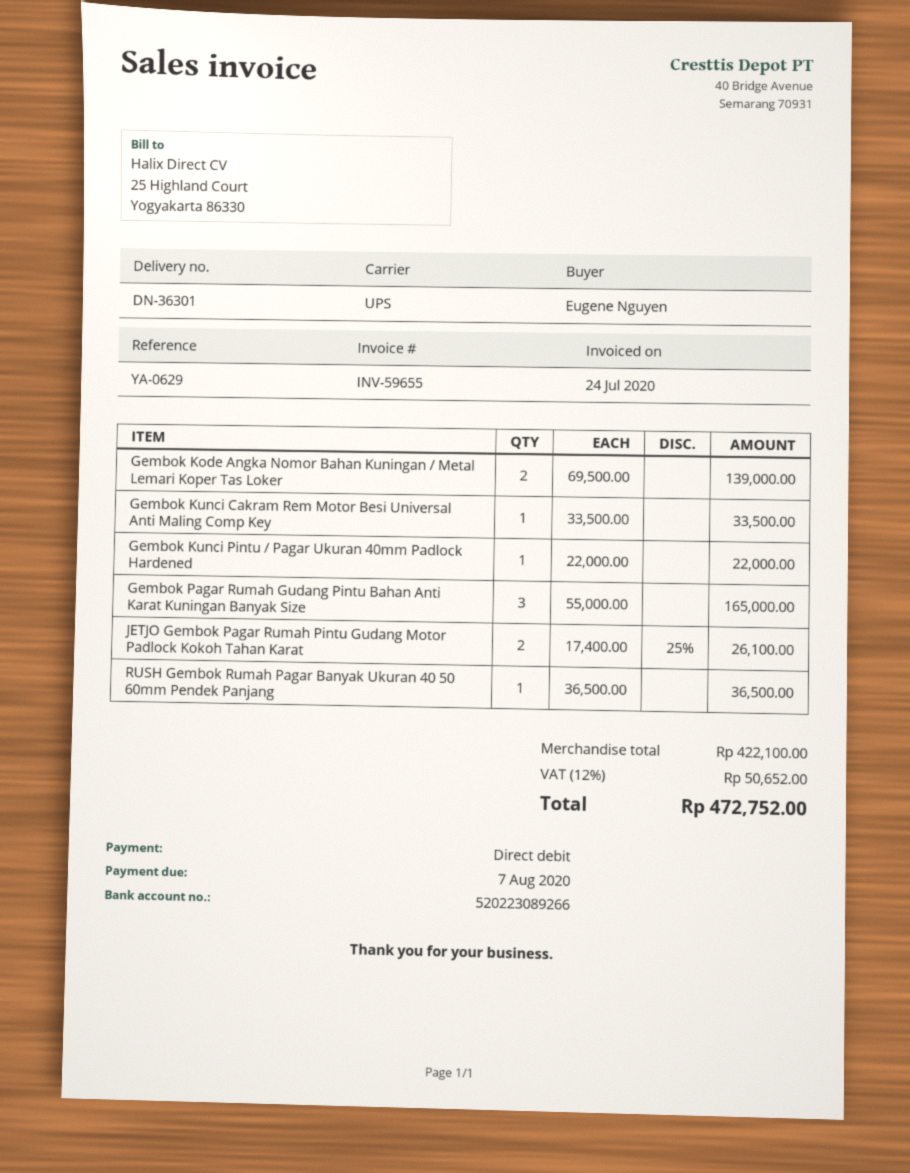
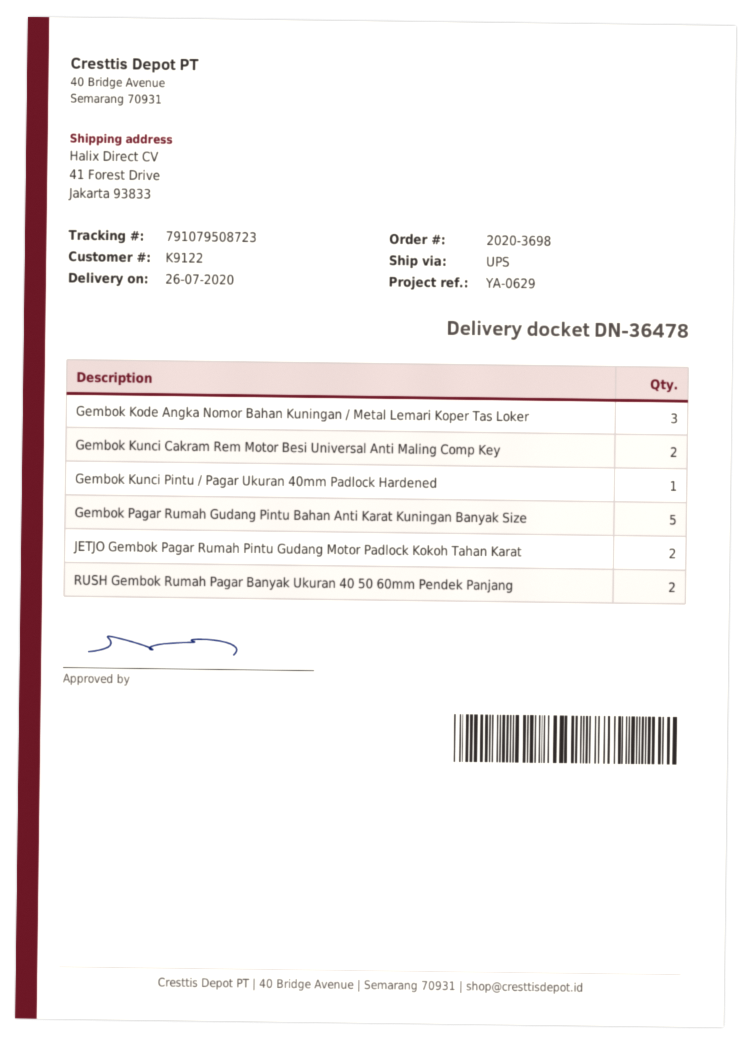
delivery note number: DN-36301 -> DN-36478
Gembok Kode Angka Nomor Bahan Kuningan / Metal Lemari Koper Tas Loker: 2 -> 3
Gembok Kunci Cakram Rem Motor Besi Universal Anti Maling Comp Key: 1 -> 2
Gembok Pagar Rumah Gudang Pintu Bahan Anti Karat Kuningan Banyak Size: 3 -> 5
RUSH Gembok Rumah Pagar Banyak Ukuran 40 50 60mm Pendek Panjang: 1 -> 2

